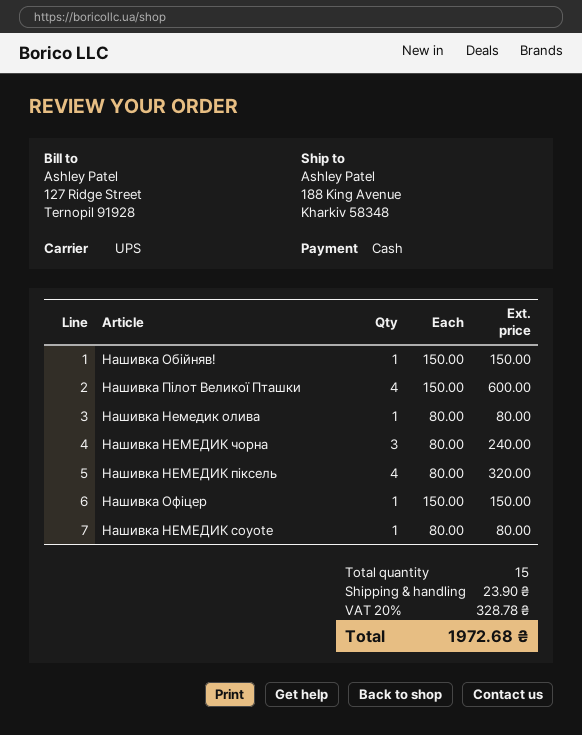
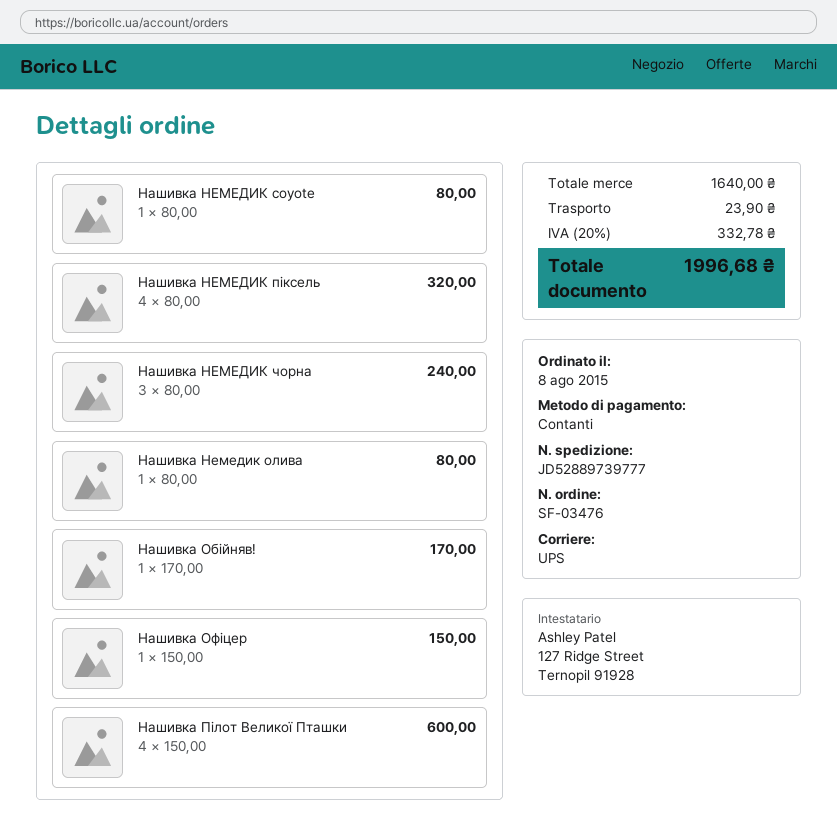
Нашивка Обійняв!: 1 x 150.00 = 150.00 -> 1 x 170.00 = 170.00
tax: 20% = 328.78 -> 20% = 332.78
total: 1972.68 -> 1996.68

